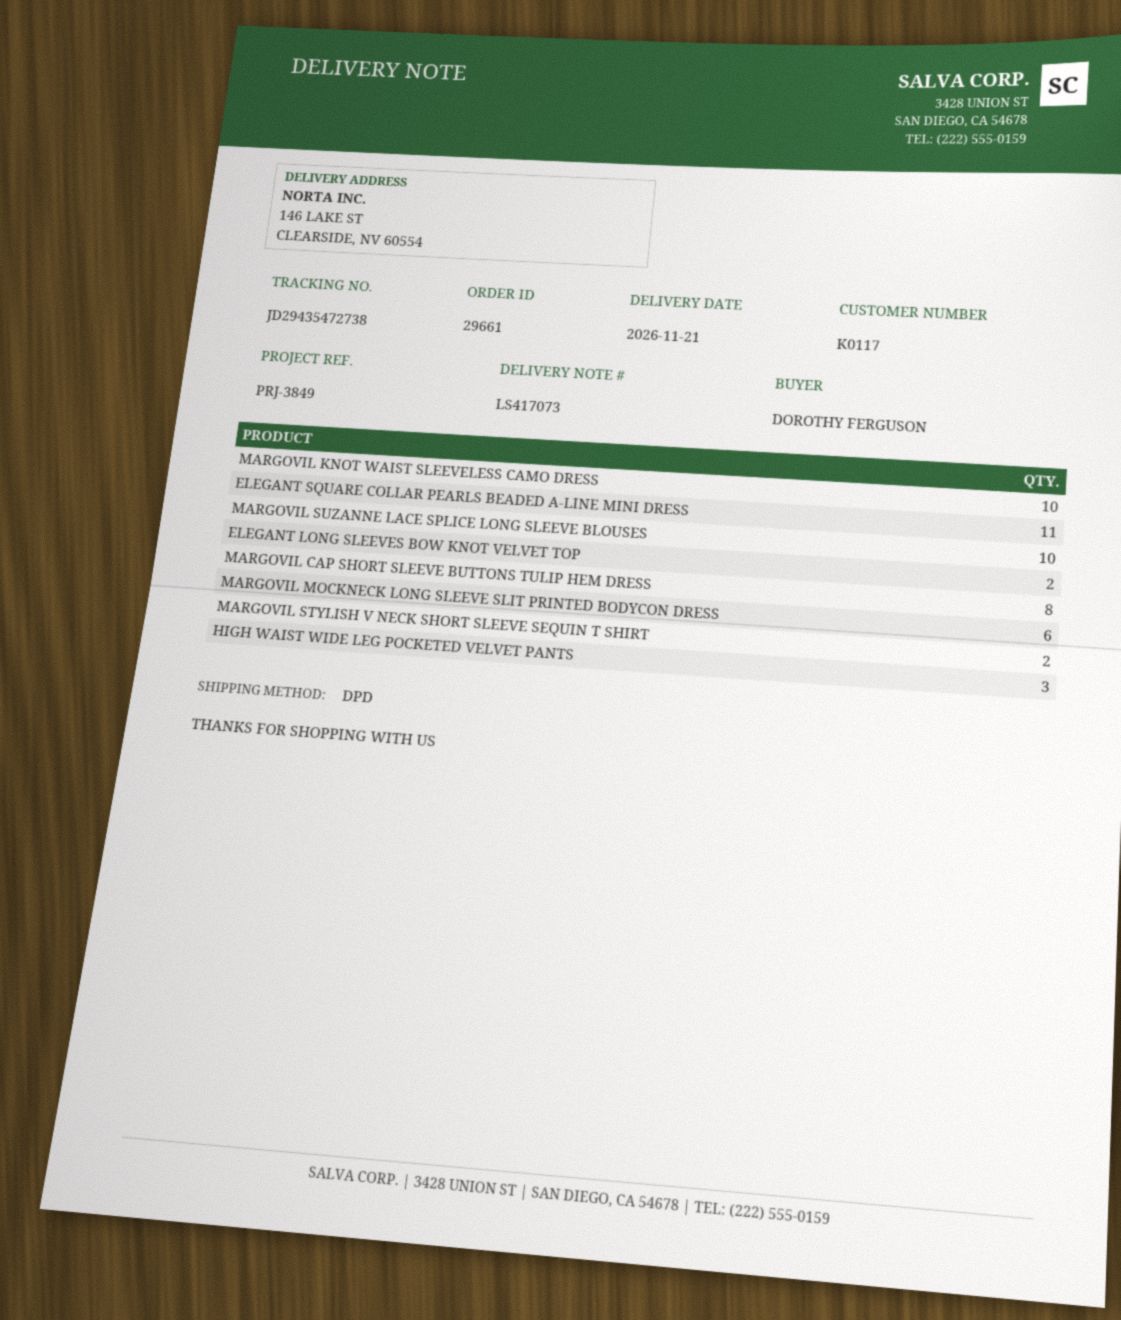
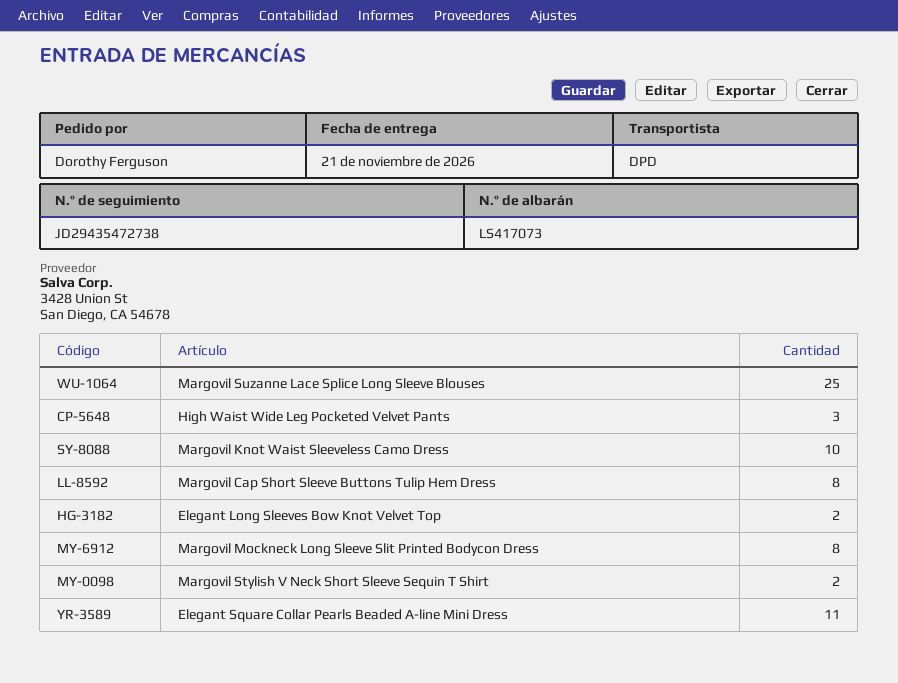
MARGOVIL SUZANNE LACE SPLICE LONG SLEEVE BLOUSES: 10 -> 25
MARGOVIL MOCKNECK LONG SLEEVE SLIT PRINTED BODYCON DRESS: 6 -> 8

